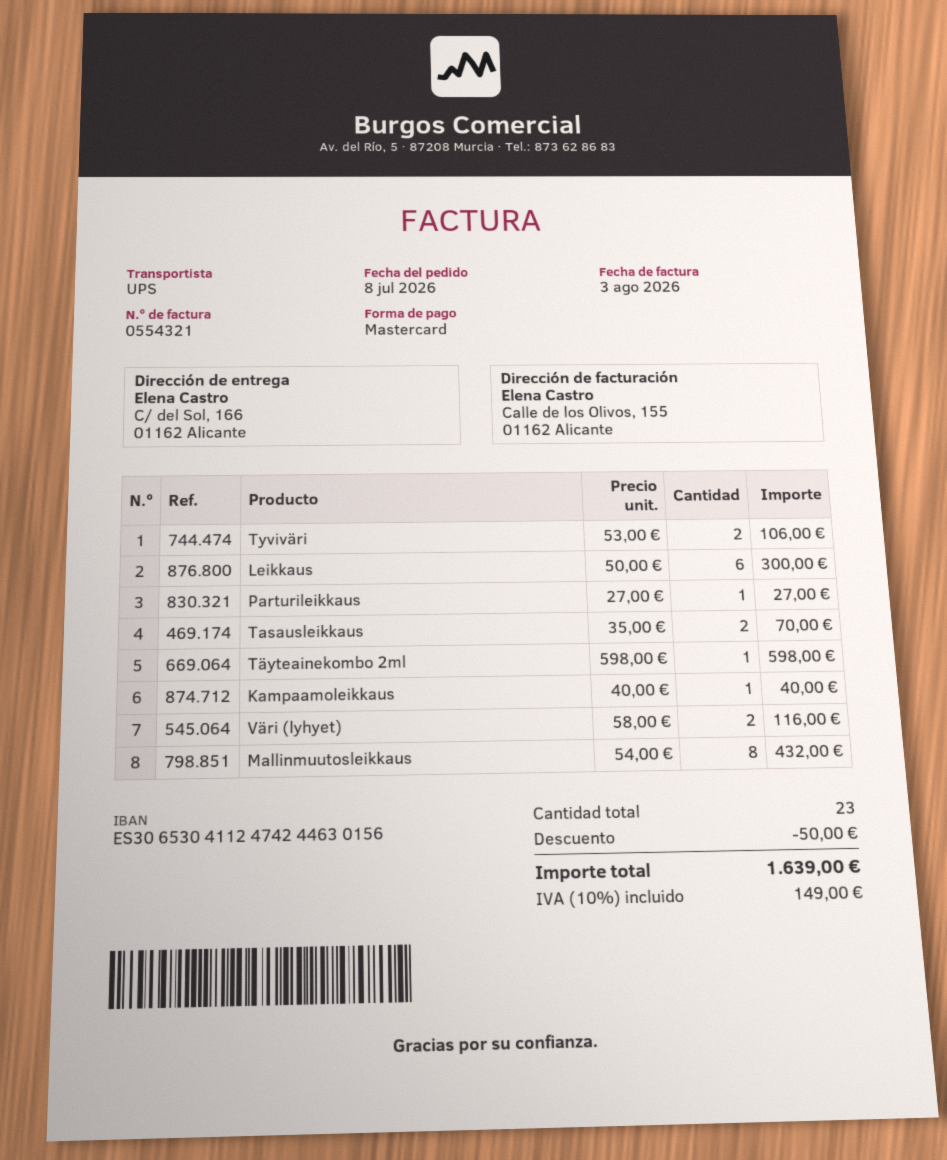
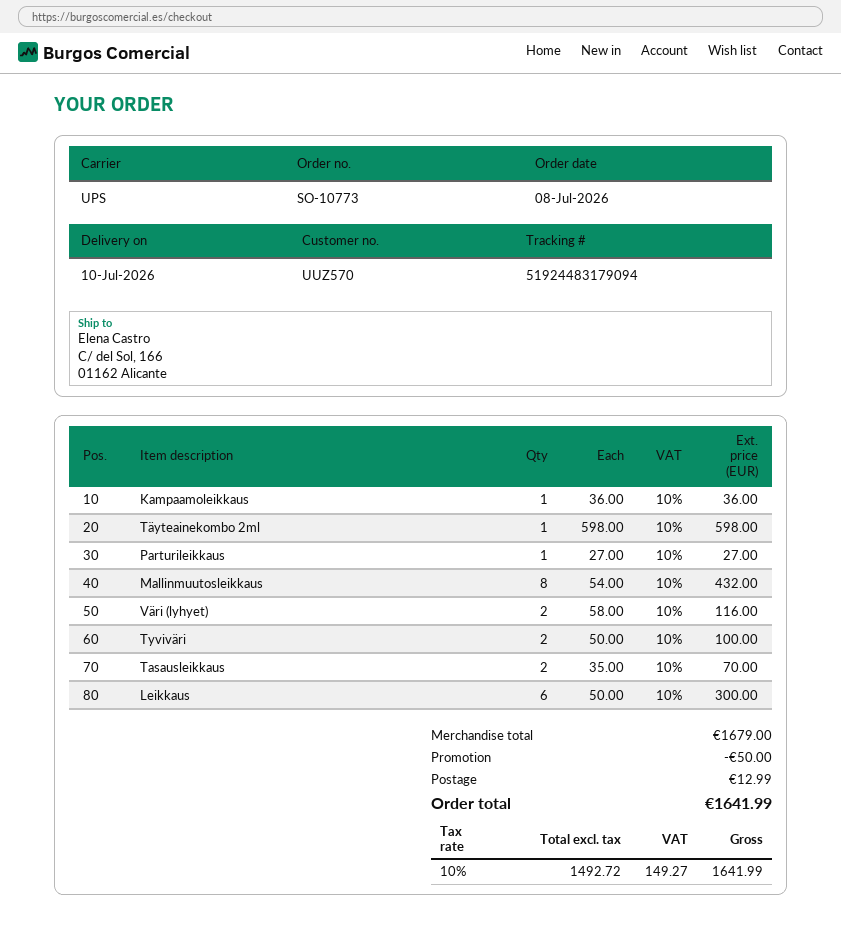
Tyviväri: 2 x 53.00 = 106.00 -> 2 x 50.00 = 100.00
Kampaamoleikkaus: 1 x 40.00 = 40.00 -> 1 x 36.00 = 36.00
shipping: none -> 12.99
tax: 10% = 149.00 -> 10% = 149.27
total: 1639.00 -> 1641.99

